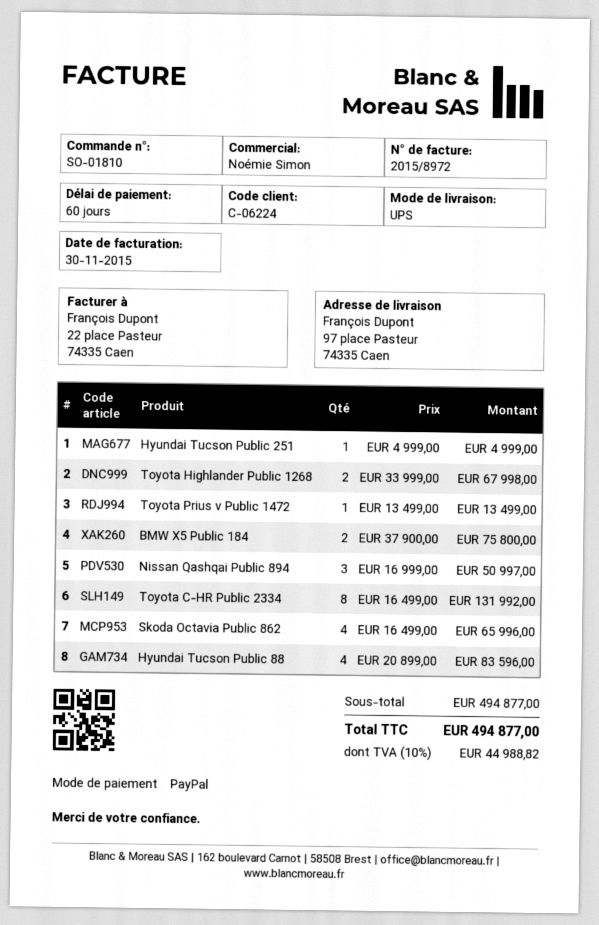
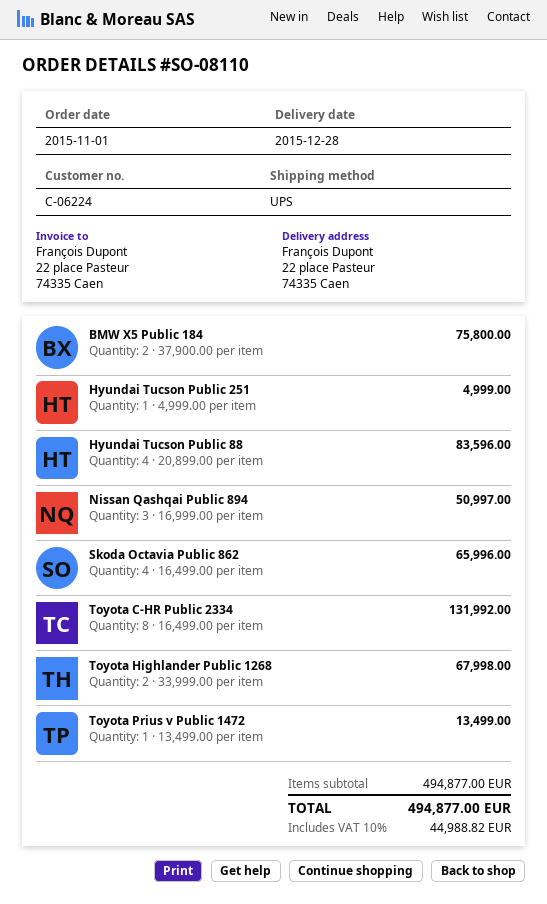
order number: SO-01810 -> SO-08110
ship to: 97 place Pasteur, 74335 Caen -> 22 place Pasteur, 74335 Caen

